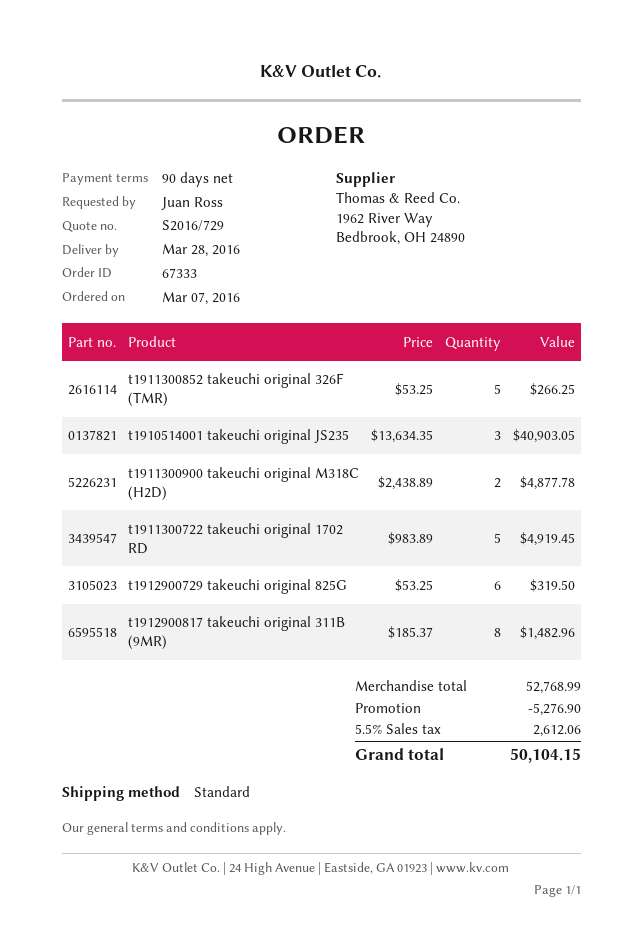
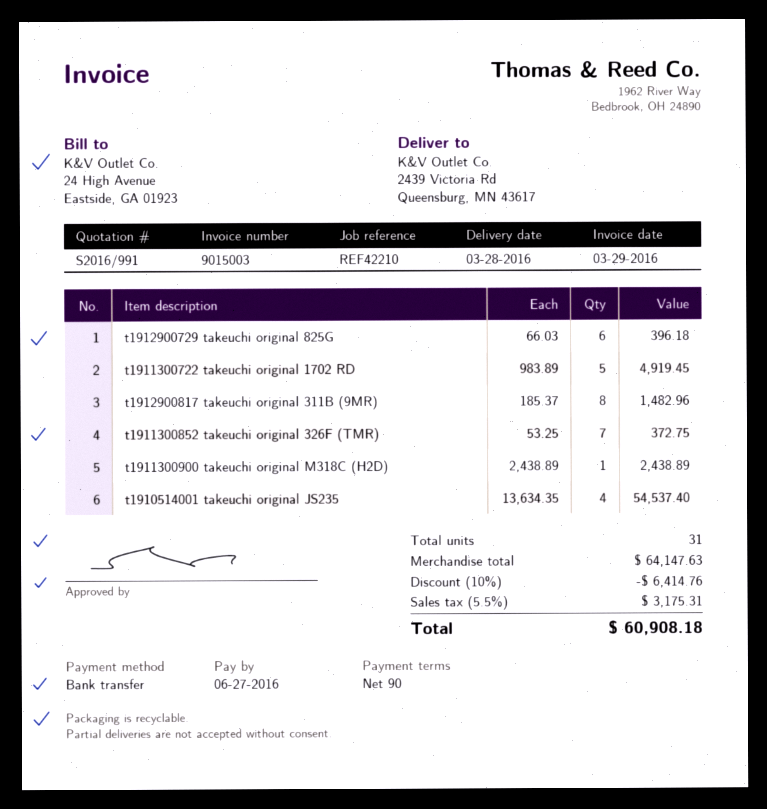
quote number: S2016/729 -> S2016/991
t1911300852 takeuchi original 326F (TMR): 5 x 53.25 = 266.25 -> 7 x 53.25 = 372.75
t1910514001 takeuchi original JS235: 3 x 13634.35 = 40903.05 -> 4 x 13634.35 = 54537.40
t1911300900 takeuchi original M318C (H2D): 2 x 2438.89 = 4877.78 -> 1 x 2438.89 = 2438.89
t1912900729 takeuchi original 825G: 6 x 53.25 = 319.50 -> 6 x 66.03 = 396.18
subtotal: 52768.99 -> 64147.63
discount: 5276.90 -> 6414.76
tax: 5.5% = 2612.06 -> 5.5% = 3175.31
total: 50104.15 -> 60908.18

